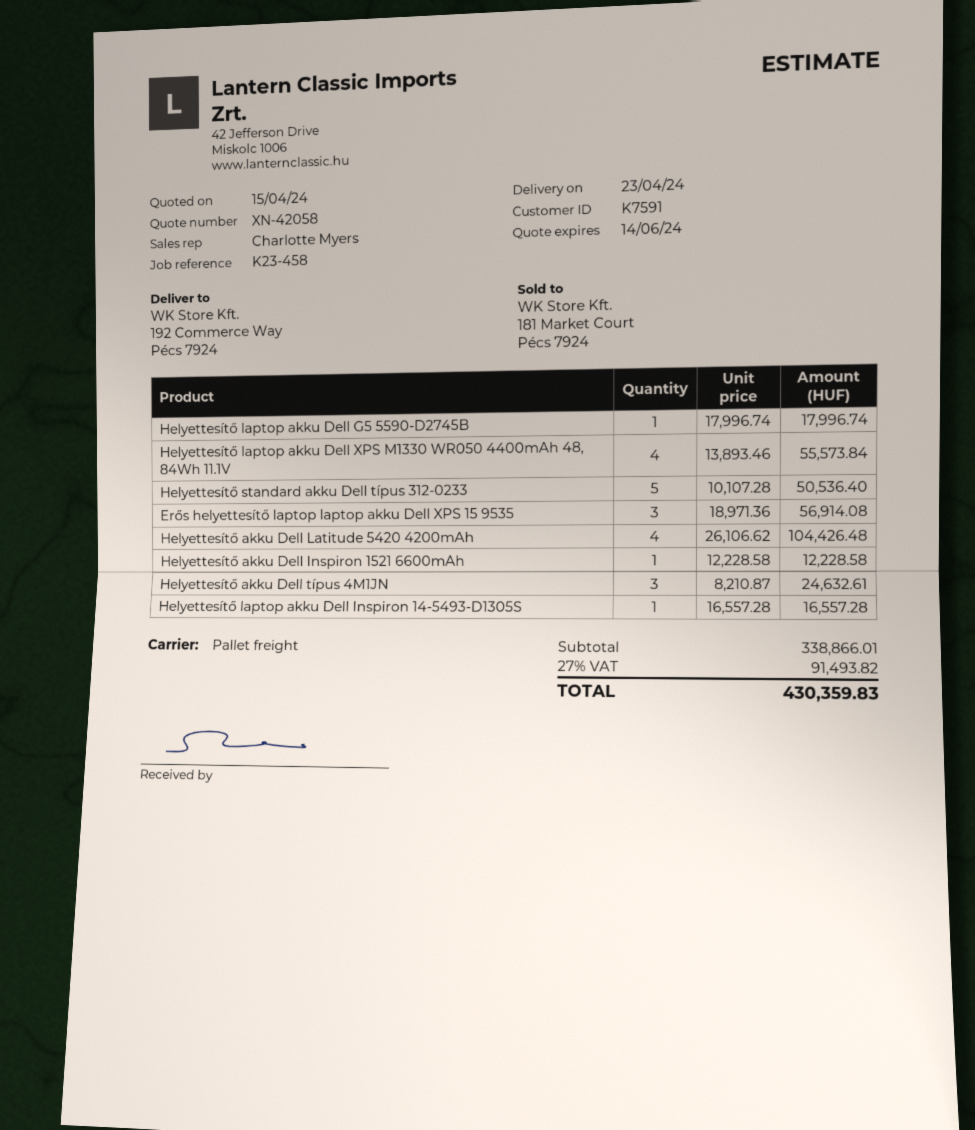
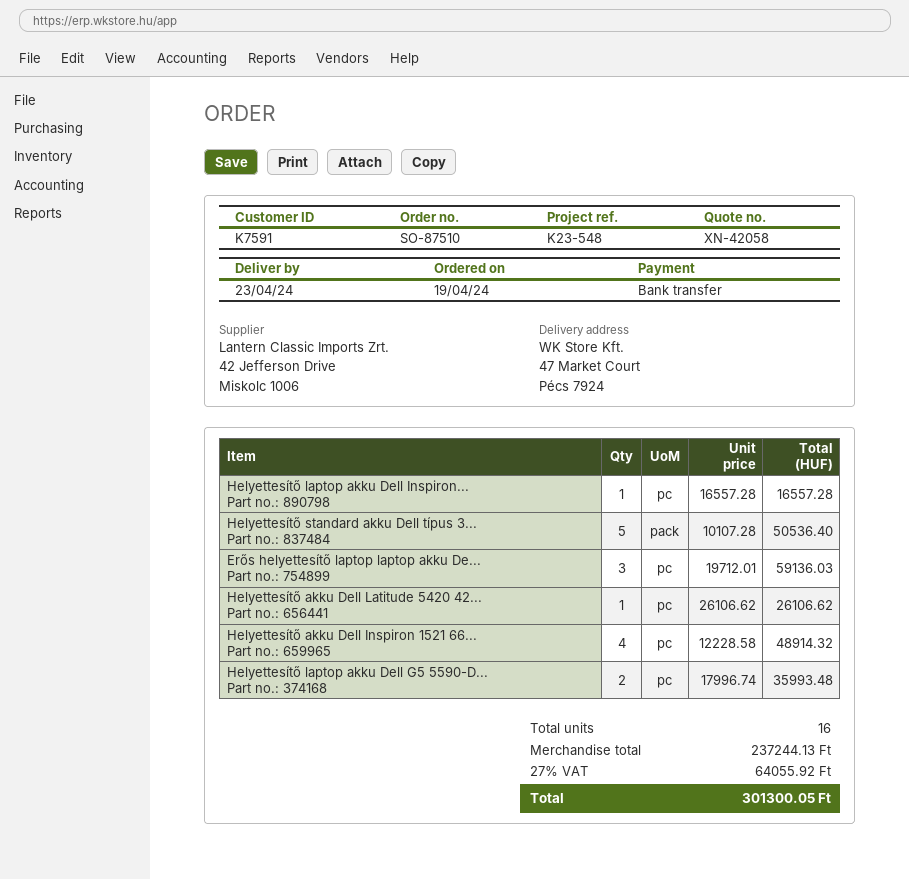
reference: K23-458 -> K23-548
ship to: 192 Commerce Way, Pécs 7924 -> 47 Market Court, Pécs 7924
Helyettesítő laptop akku Dell G5 5590-D2745B: 1 x 17996.74 = 17996.74 -> 2 x 17996.74 = 35993.48
Helyettesítő laptop akku Dell XPS M1330 WR050 4400mAh 48, 84Wh 11.1V: 4 x 13893.46 = 55573.84 -> none
Erős helyettesítő laptop laptop akku Dell XPS 15 9535: 3 x 18971.36 = 56914.08 -> 3 x 19712.01 = 59136.03
Helyettesítő akku Dell Latitude 5420 4200mAh: 4 x 26106.62 = 104426.48 -> 1 x 26106.62 = 26106.62
Helyettesítő akku Dell Inspiron 1521 6600mAh: 1 x 12228.58 = 12228.58 -> 4 x 12228.58 = 48914.32
Helyettesítő akku Dell típus 4M1JN: 3 x 8210.87 = 24632.61 -> none
subtotal: 338866.01 -> 237244.13
tax: 27% = 91493.82 -> 27% = 64055.92
total: 430359.83 -> 301300.05

